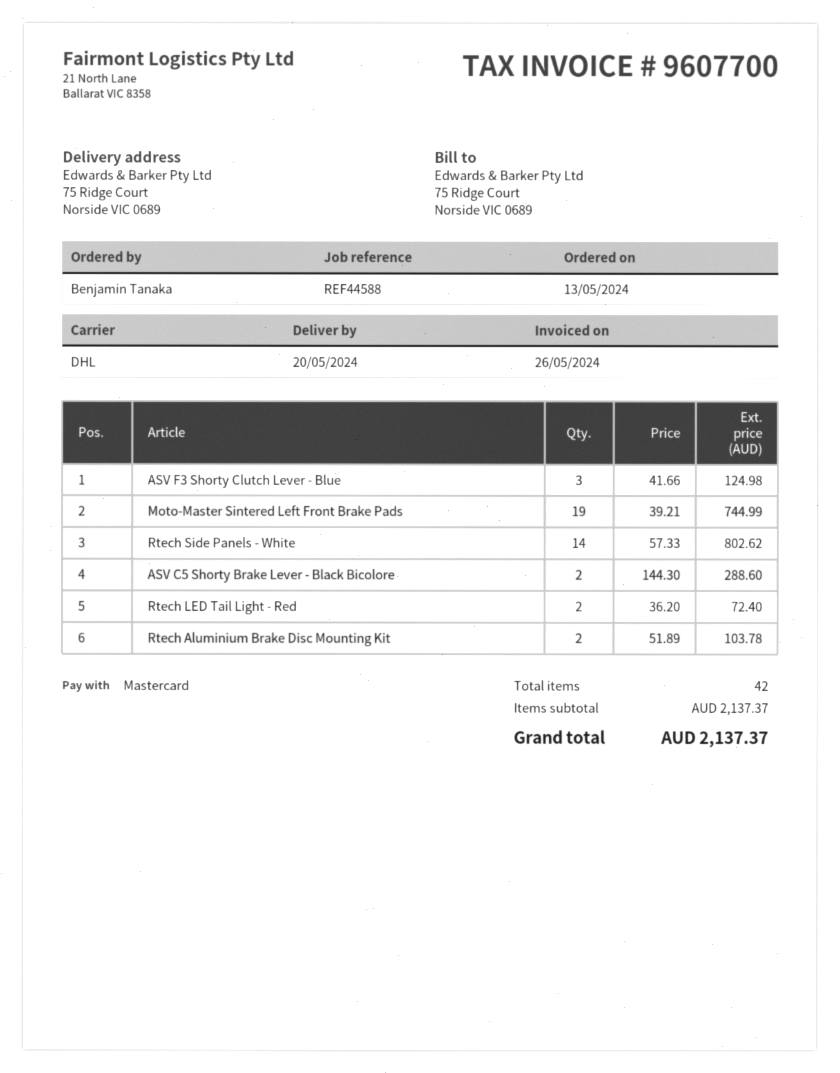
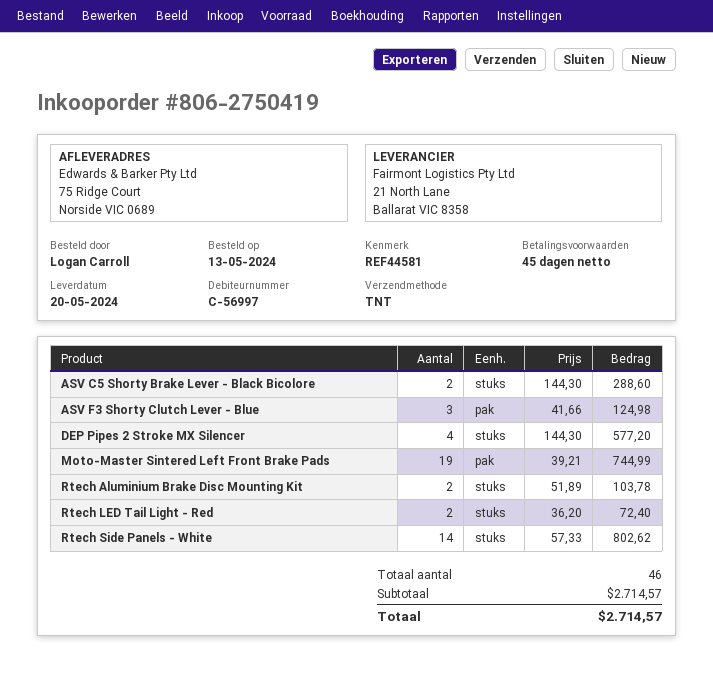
reference: REF44588 -> REF44581
ordered by: Benjamin Tanaka -> Logan Carroll
shipping method: DHL -> TNT
DEP Pipes 2 Stroke MX Silencer: none -> 4 x 144.30 = 577.20
total quantity: 42 -> 46
subtotal: 2137.37 -> 2714.57
total: 2137.37 -> 2714.57

